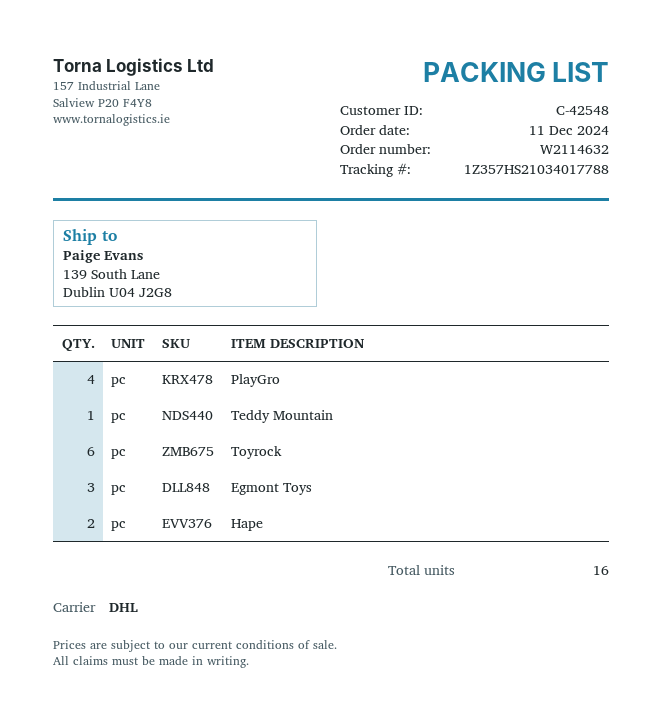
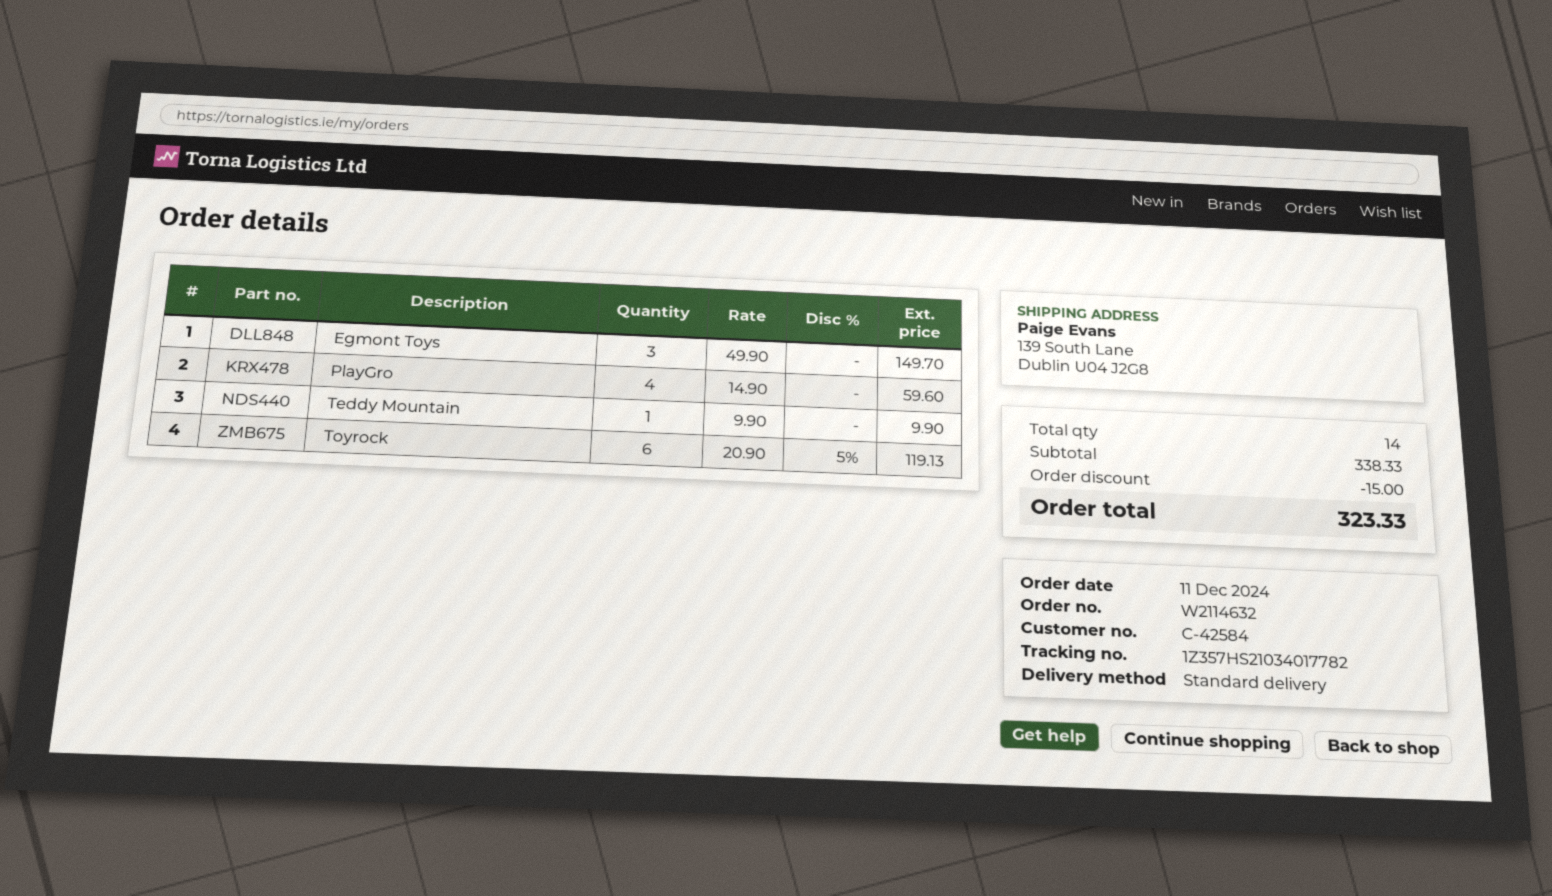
customer number: C-42548 -> C-42584
shipping method: DHL -> standard
tracking number: 1Z357HS21034017788 -> 1Z357HS21034017782
Hape: 2 -> none
total quantity: 16 -> 14

